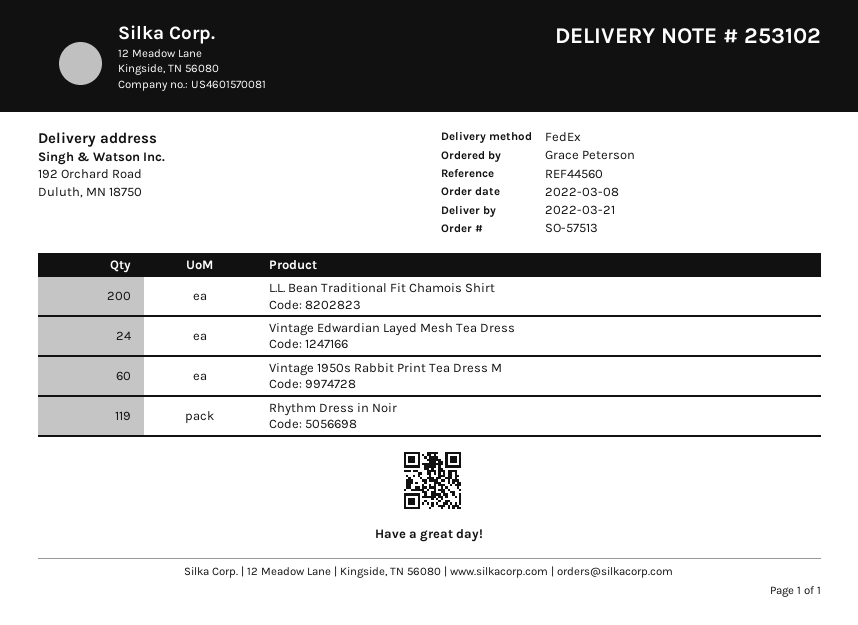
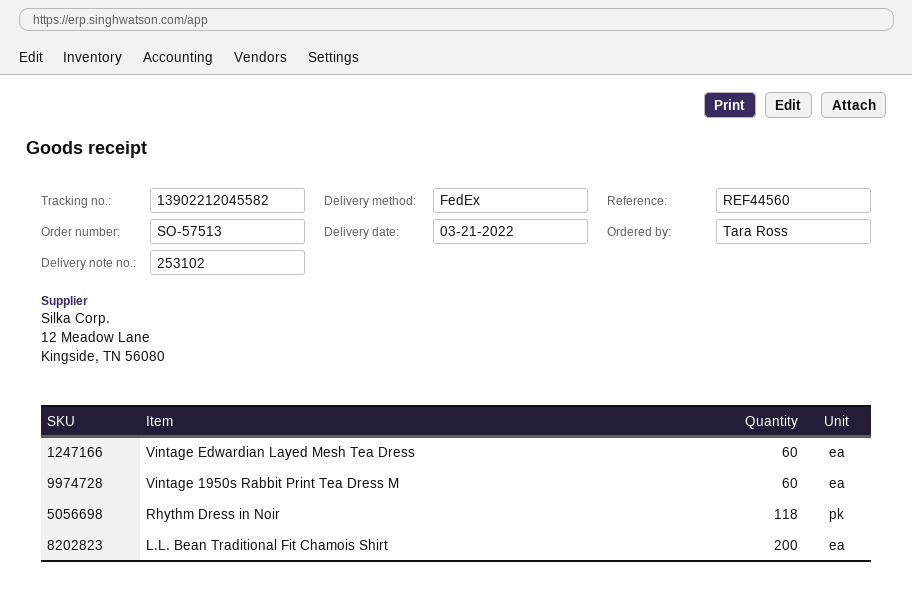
ordered by: Grace Peterson -> Tara Ross
Vintage Edwardian Layed Mesh Tea Dress: 24 -> 60
Rhythm Dress in Noir: 119 -> 118

